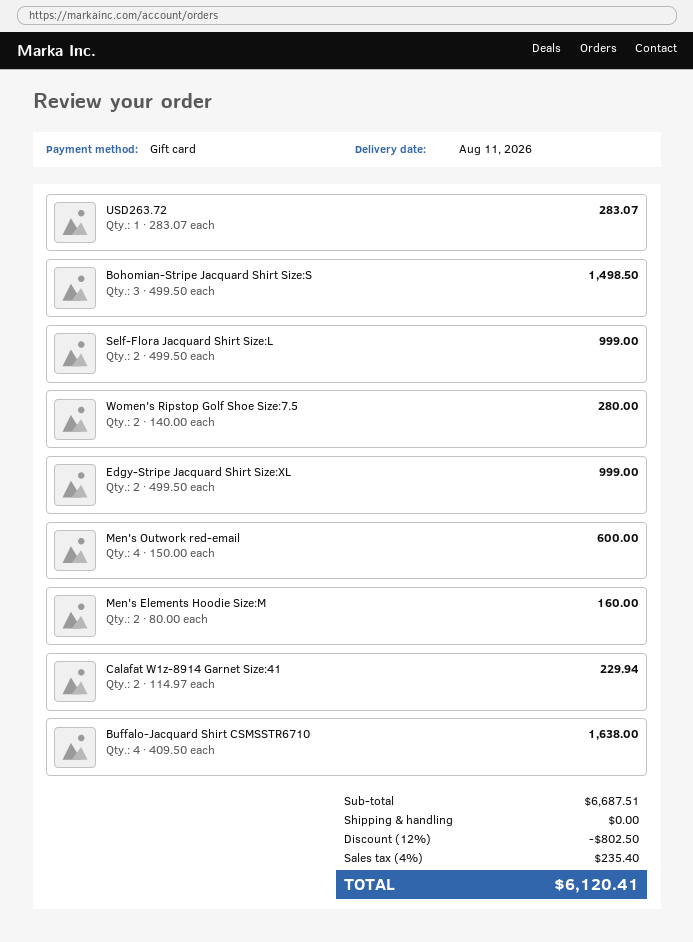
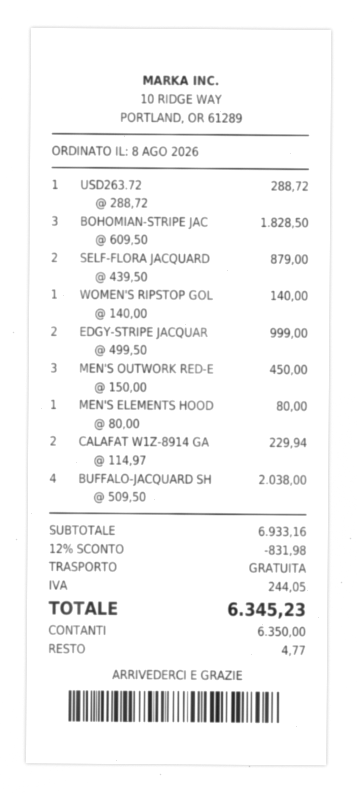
payment method: gift card -> cash
USD263.72: 1 x 283.07 = 283.07 -> 1 x 288.72 = 288.72
Bohomian-Stripe Jacquard Shirt Size:S: 3 x 499.50 = 1498.50 -> 3 x 609.50 = 1828.50
Self-Flora Jacquard Shirt Size:L: 2 x 499.50 = 999.00 -> 2 x 439.50 = 879.00
Women's Ripstop Golf Shoe Size:7.5: 2 x 140.00 = 280.00 -> 1 x 140.00 = 140.00
Men's Outwork red-email: 4 x 150.00 = 600.00 -> 3 x 150.00 = 450.00
Men's Elements Hoodie Size:M: 2 x 80.00 = 160.00 -> 1 x 80.00 = 80.00
Buffalo-Jacquard Shirt CSMSSTR6710: 4 x 409.50 = 1638.00 -> 4 x 509.50 = 2038.00
subtotal: 6687.51 -> 6933.16
discount: 12% = 802.50 -> 12% = 831.98
tax: 235.40 -> 244.05
total: 6120.41 -> 6345.23

